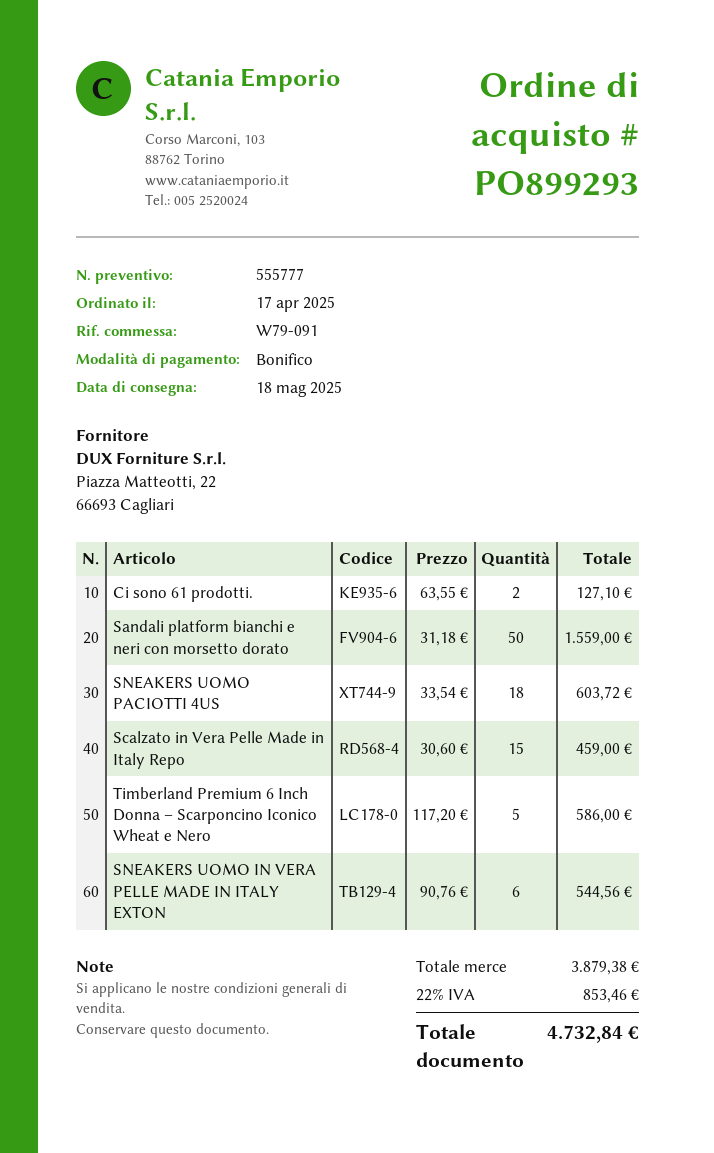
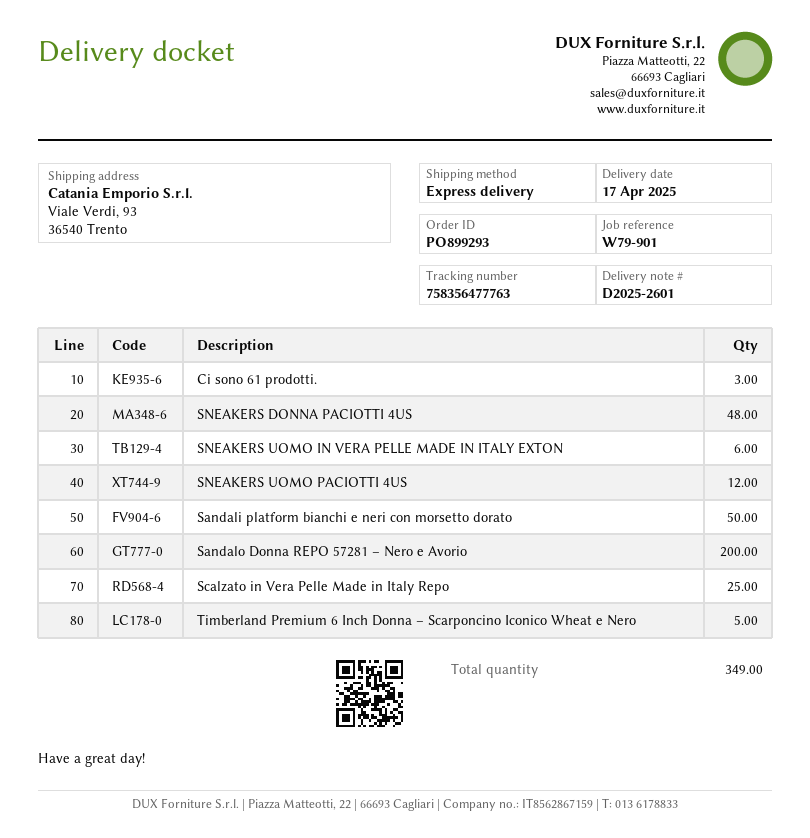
delivery date: 2025-05-18 -> 2025-04-17
reference: W79-091 -> W79-901
Ci sono 61 prodotti.: 2 -> 3
SNEAKERS UOMO PACIOTTI 4US: 18 -> 12
Scalzato in Vera Pelle Made in Italy Repo: 15 -> 25
SNEAKERS DONNA PACIOTTI 4US: none -> 48
Sandalo Donna REPO 57281 – Nero e Avorio: none -> 200

